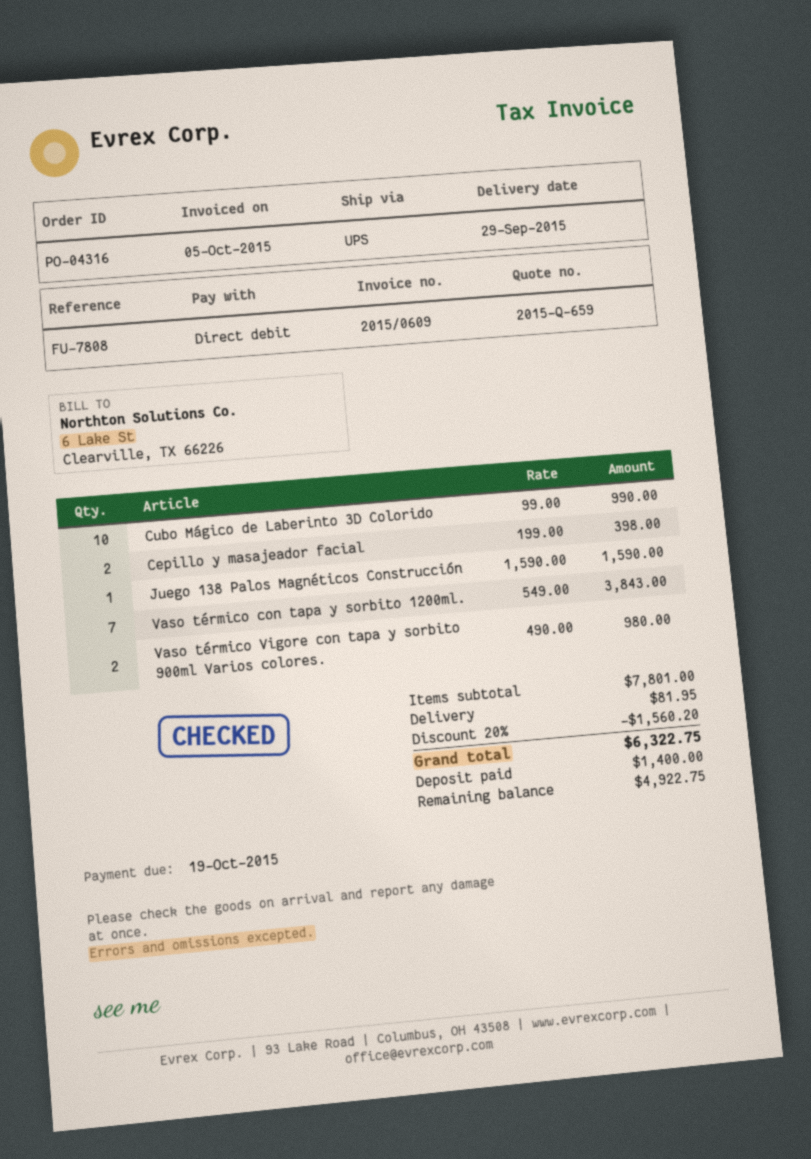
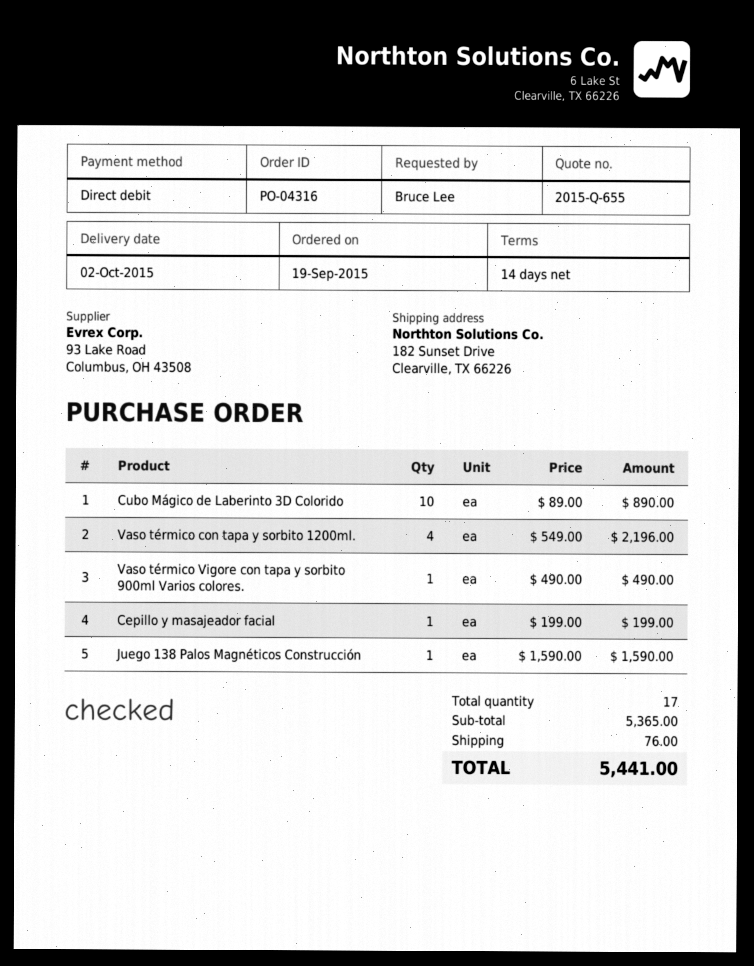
quote number: 2015-Q-659 -> 2015-Q-655
delivery date: 2015-09-29 -> 2015-10-02
Cubo Mágico de Laberinto 3D Colorido: 10 x 99.00 = 990.00 -> 10 x 89.00 = 890.00
Cepillo y masajeador facial: 2 x 199.00 = 398.00 -> 1 x 199.00 = 199.00
Vaso térmico con tapa y sorbito 1200ml.: 7 x 549.00 = 3843.00 -> 4 x 549.00 = 2196.00
Vaso térmico Vigore con tapa y sorbito 900ml Varios colores.: 2 x 490.00 = 980.00 -> 1 x 490.00 = 490.00
subtotal: 7801.00 -> 5365.00
discount: 20% = 1560.20 -> none
shipping: 81.95 -> 76.00
total: 6322.75 -> 5441.00

